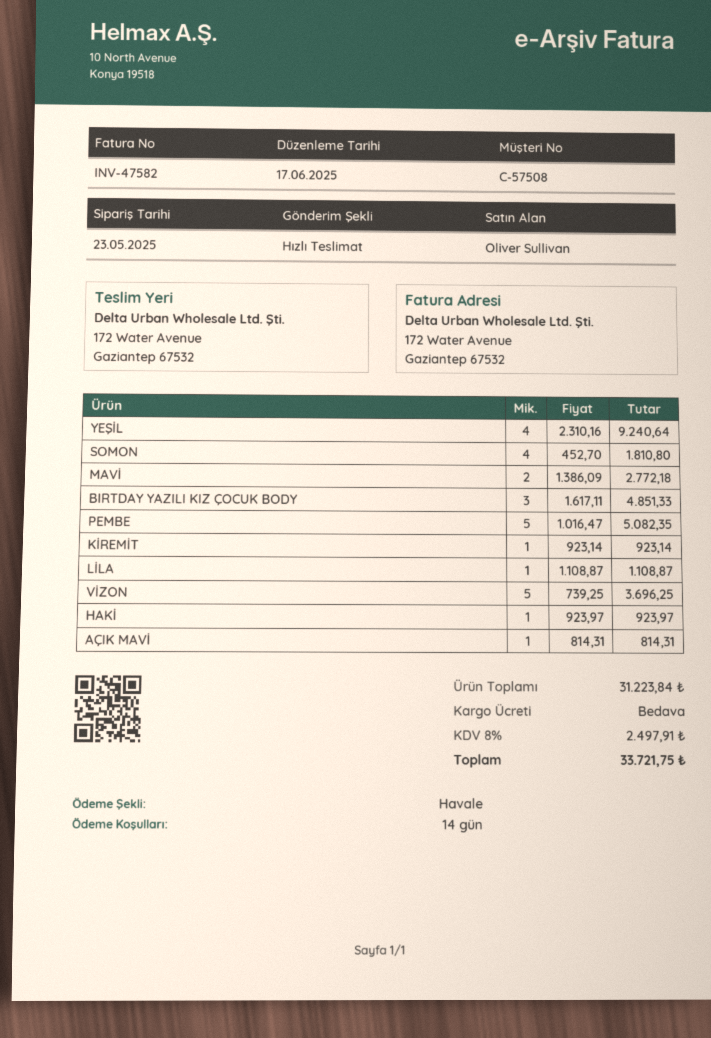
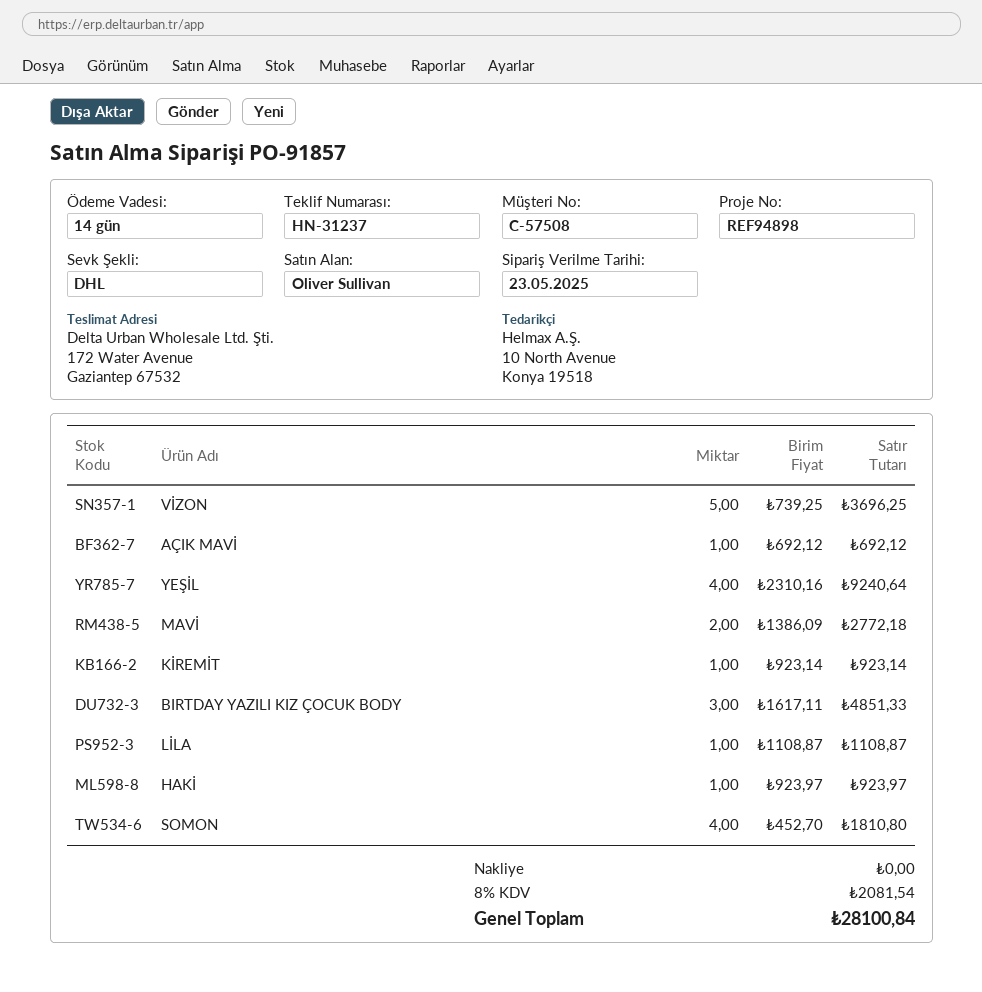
shipping method: express -> DHL
PEMBE: 5 x 1016.47 = 5082.35 -> none
AÇIK MAVİ: 1 x 814.31 = 814.31 -> 1 x 692.12 = 692.12
tax: 8% = 2497.91 -> 8% = 2081.54
total: 33721.75 -> 28100.84

